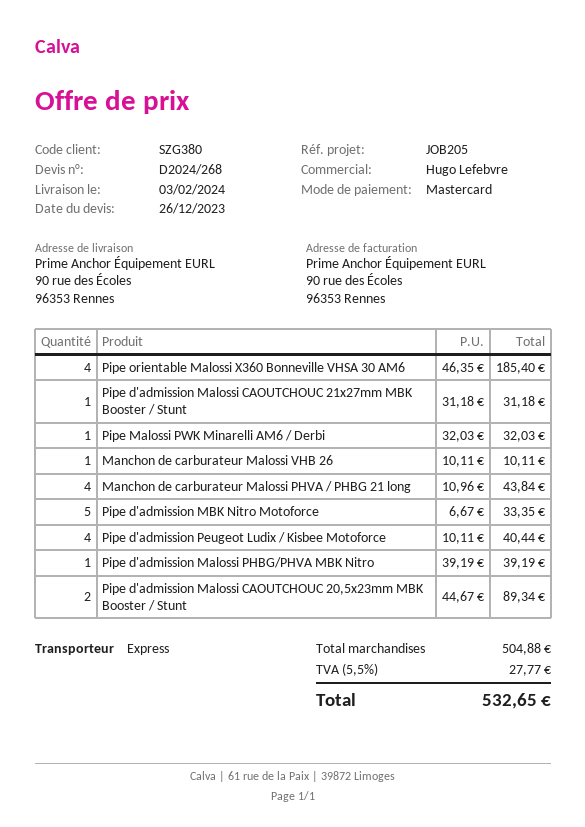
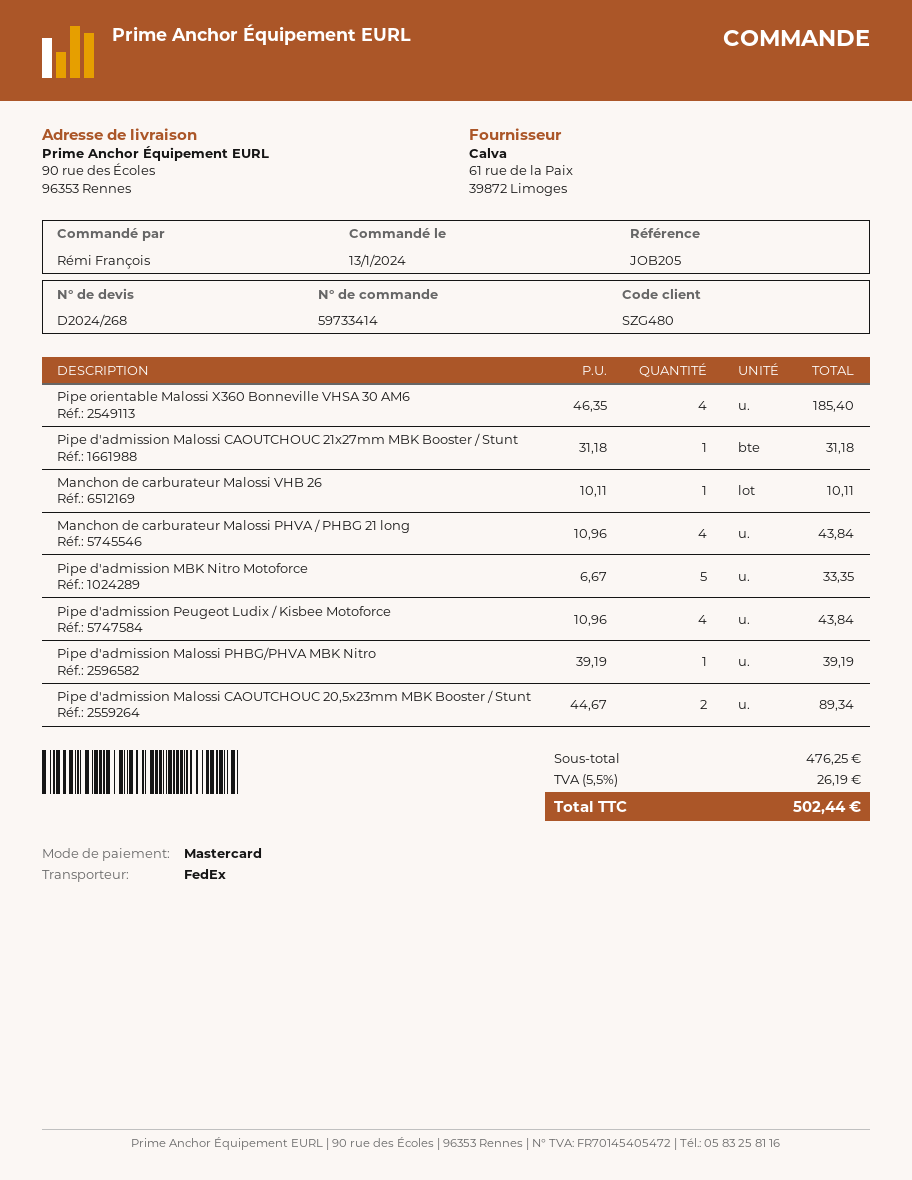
customer number: SZG380 -> SZG480
shipping method: express -> FedEx
Pipe Malossi PWK Minarelli AM6 / Derbi: 1 x 32.03 = 32.03 -> none
Pipe d'admission Peugeot Ludix / Kisbee Motoforce: 4 x 10.11 = 40.44 -> 4 x 10.96 = 43.84
subtotal: 504.88 -> 476.25
tax: 5.5% = 27.77 -> 5.5% = 26.19
total: 532.65 -> 502.44

